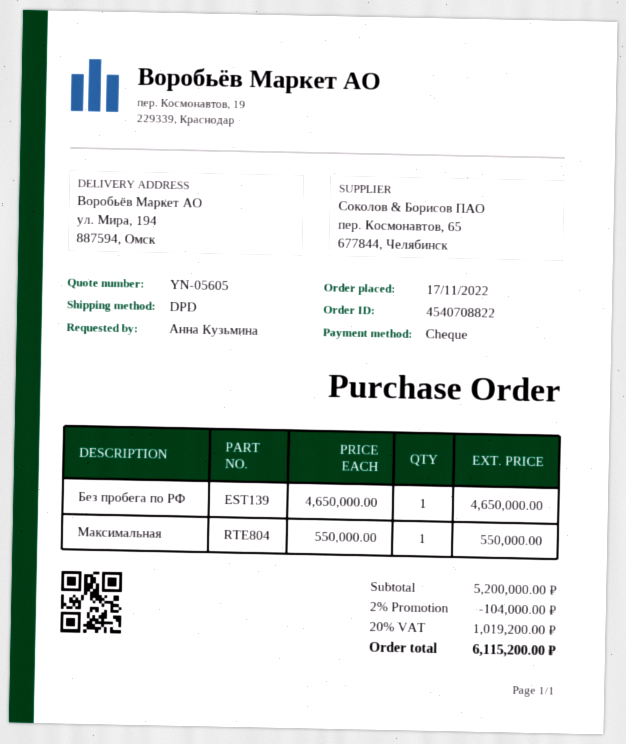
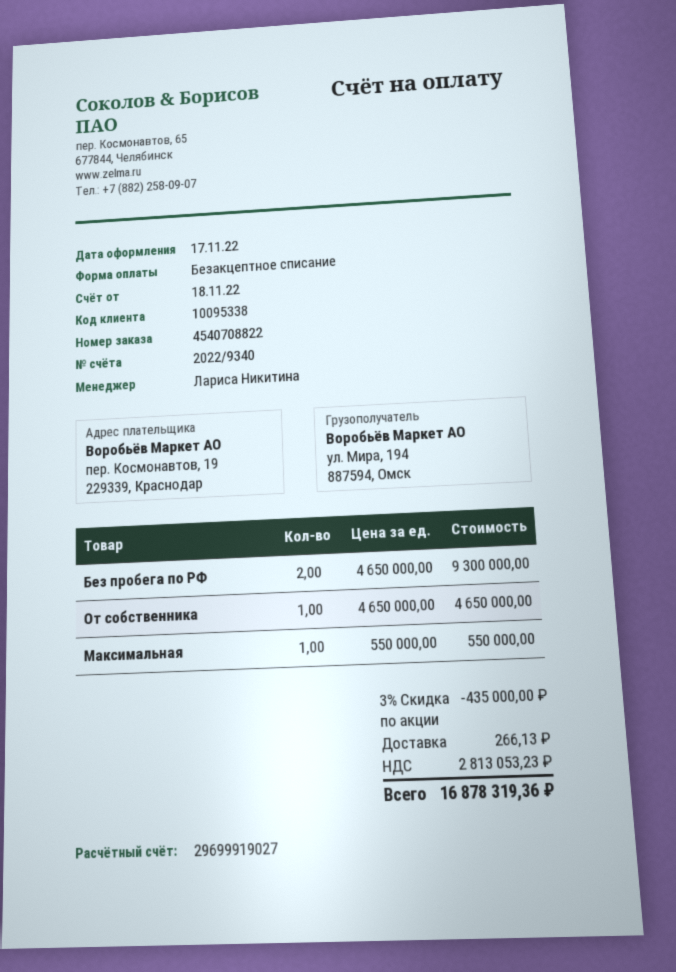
payment method: cheque -> direct debit
Без пробега по РФ: 1 x 4650000.00 = 4650000.00 -> 2 x 4650000.00 = 9300000.00
От собственника: none -> 1 x 4650000.00 = 4650000.00
discount: 2% = 104000.00 -> 3% = 435000.00
shipping: none -> 266.13
tax: 1019200.00 -> 2813053.23
total: 6115200.00 -> 16878319.36

